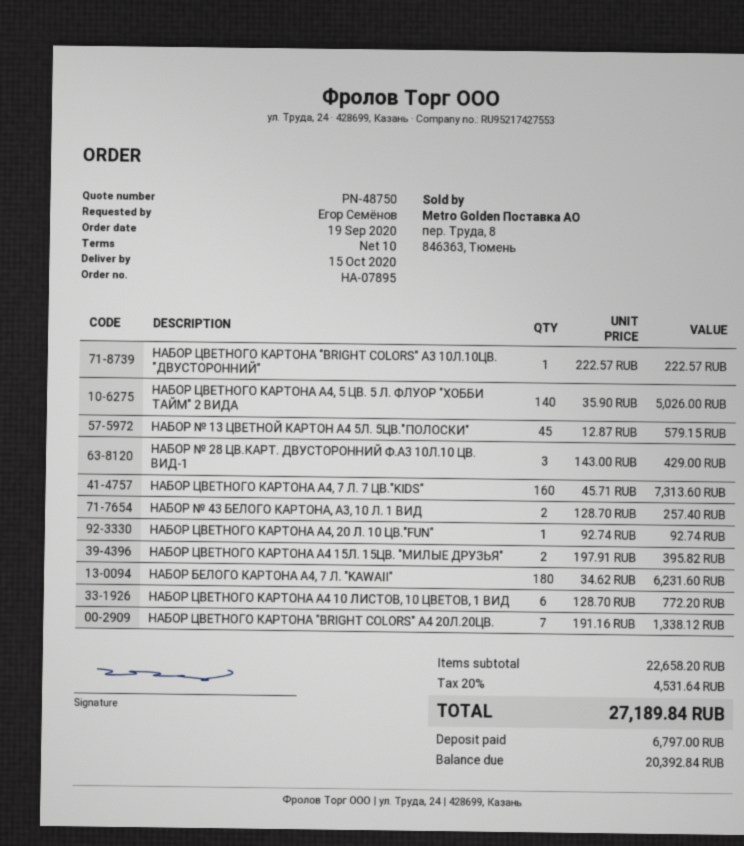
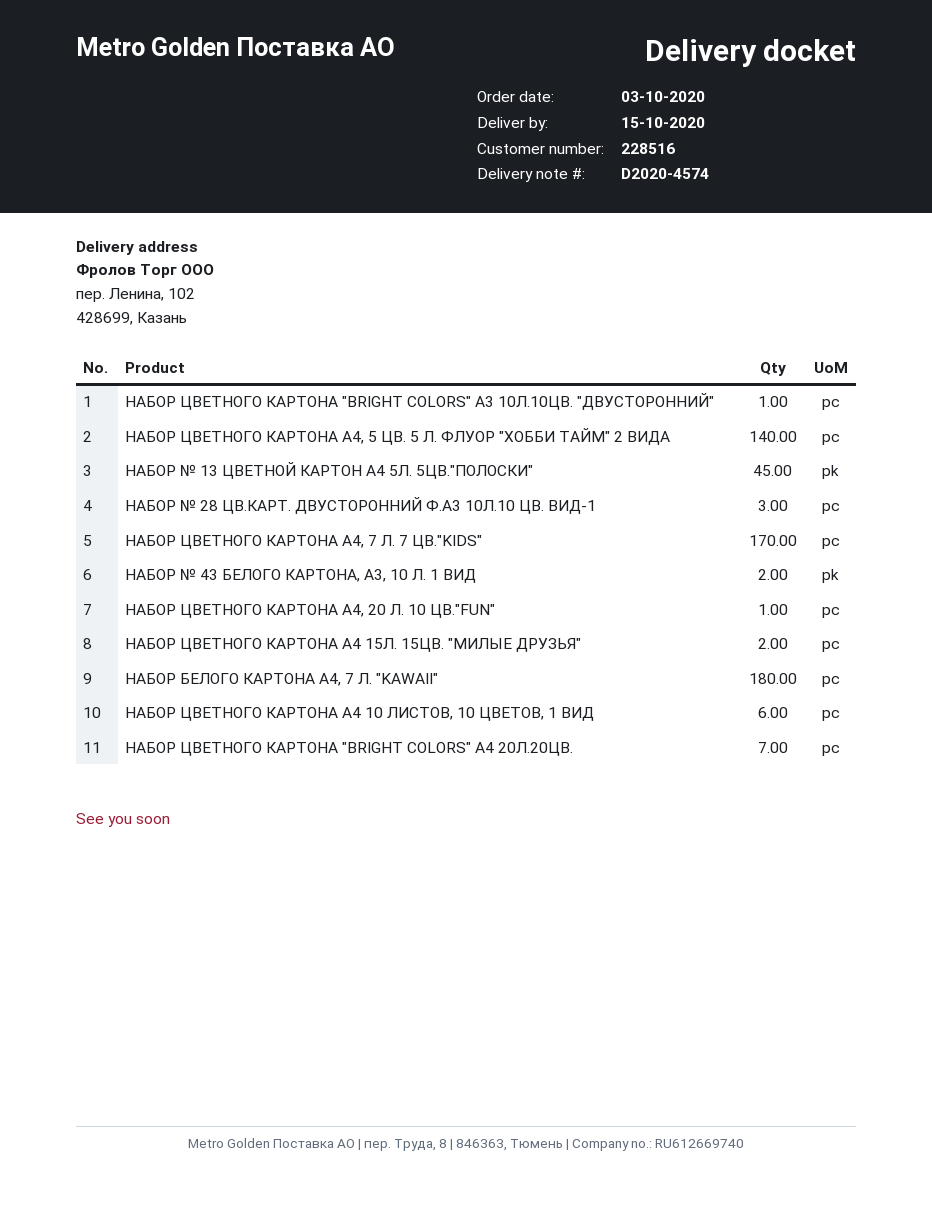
order date: 2020-09-19 -> 2020-10-03
НАБОР ЦВЕТНОГО КАРТОНА А4, 7 Л. 7 ЦВ."KIDS": 160 -> 170

